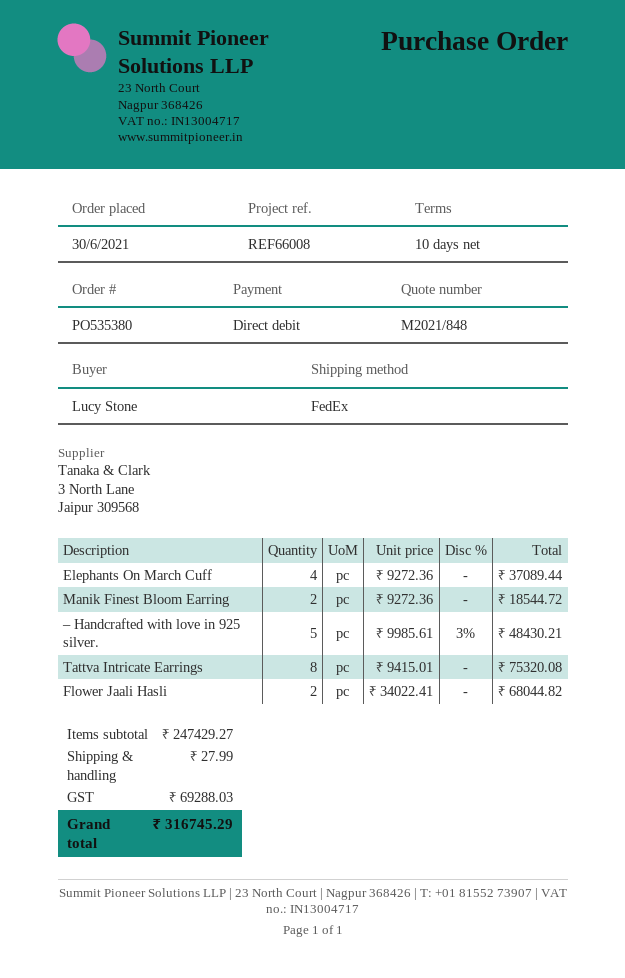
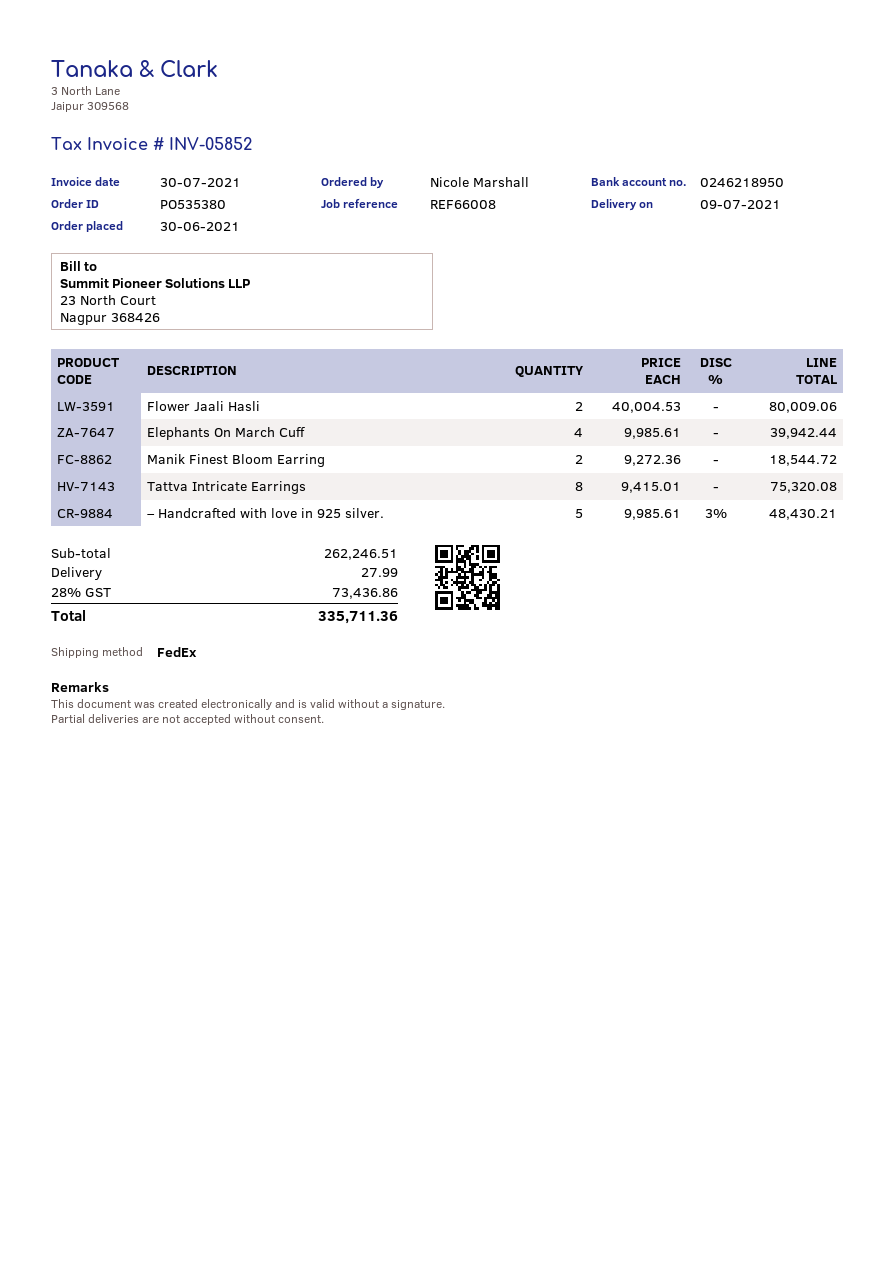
ordered by: Lucy Stone -> Nicole Marshall
Elephants On March Cuff: 4 x 9272.36 = 37089.44 -> 4 x 9985.61 = 39942.44
Flower Jaali Hasli: 2 x 34022.41 = 68044.82 -> 2 x 40004.53 = 80009.06
subtotal: 247429.27 -> 262246.51
tax: 69288.03 -> 73436.86
total: 316745.29 -> 335711.36

